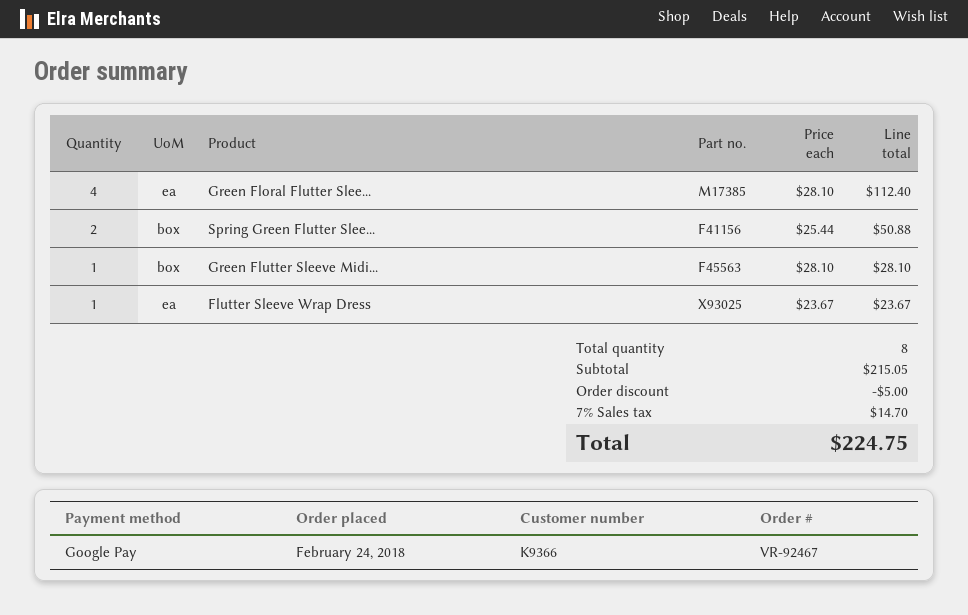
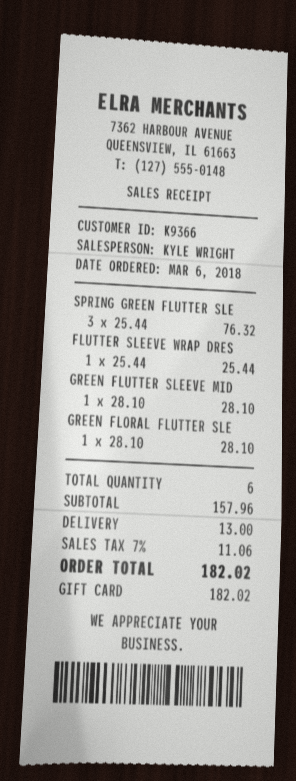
order date: 2018-02-24 -> 2018-03-06
payment method: Google Pay -> gift card
Green Floral Flutter Slee...: 4 x 28.10 = 112.40 -> 1 x 28.10 = 28.10
Spring Green Flutter Slee...: 2 x 25.44 = 50.88 -> 3 x 25.44 = 76.32
Flutter Sleeve Wrap Dress: 1 x 23.67 = 23.67 -> 1 x 25.44 = 25.44
total quantity: 8 -> 6
subtotal: 215.05 -> 157.96
discount: 5.00 -> none
shipping: none -> 13.00
tax: 7% = 14.70 -> 7% = 11.06
total: 224.75 -> 182.02

